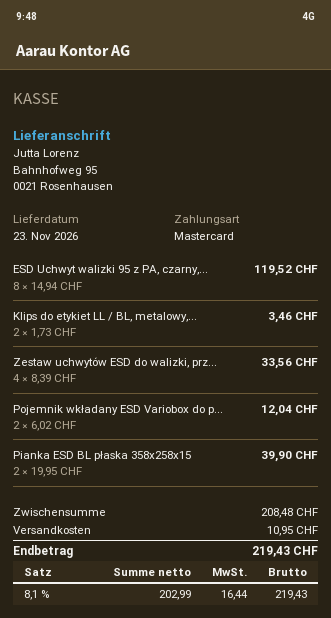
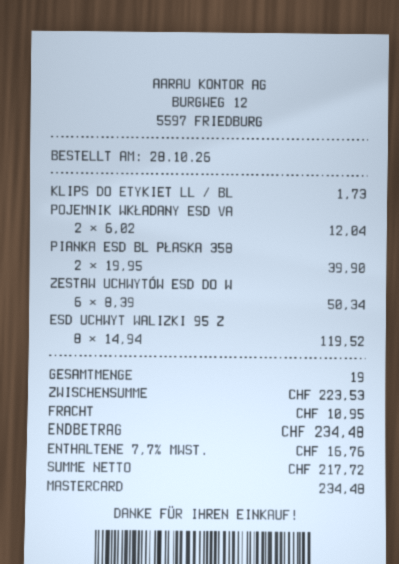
Klips do etykiet LL / BL, metalowy,...: 2 x 1.73 = 3.46 -> 1 x 1.73 = 1.73
Zestaw uchwytów ESD do walizki, prz...: 4 x 8.39 = 33.56 -> 6 x 8.39 = 50.34
subtotal: 208.48 -> 223.53
net: 202.99 -> 217.72
tax: 8.1% = 16.44 -> 7.7% = 16.76
total: 219.43 -> 234.48

